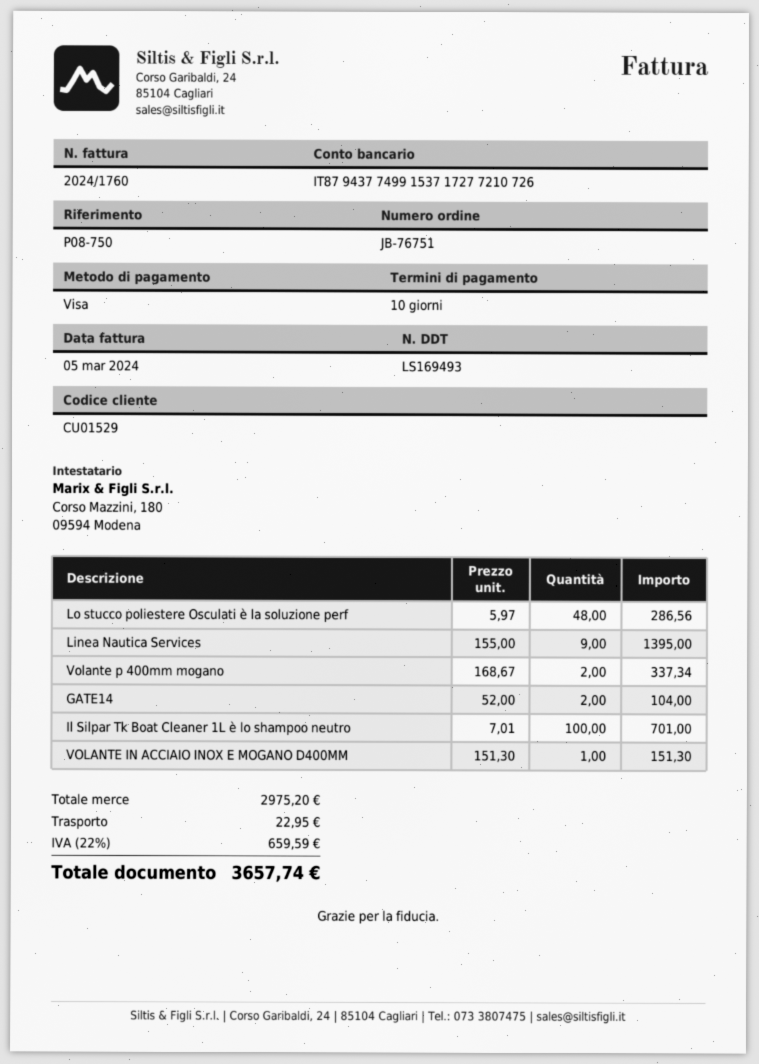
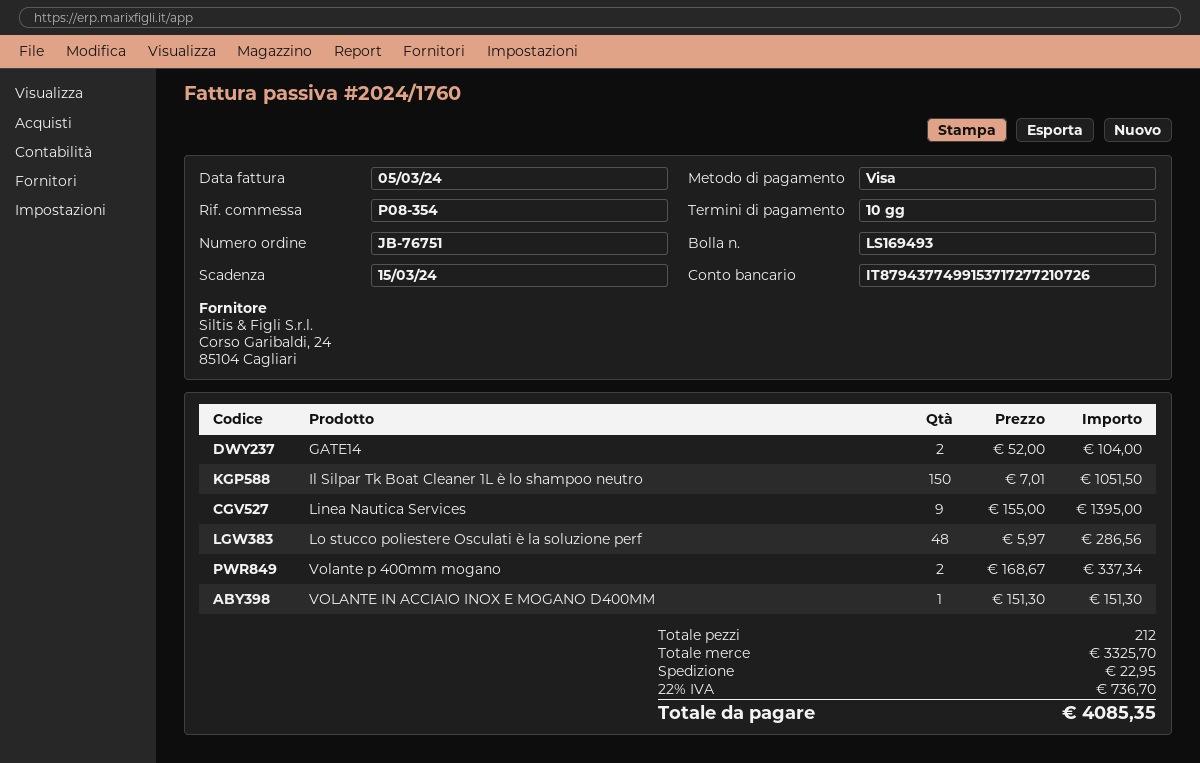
reference: P08-750 -> P08-354
Il Silpar Tk Boat Cleaner 1L è lo shampoo neutro: 100 x 7.01 = 701.00 -> 150 x 7.01 = 1051.50
subtotal: 2975.20 -> 3325.70
tax: 22% = 659.59 -> 22% = 736.70
total: 3657.74 -> 4085.35

